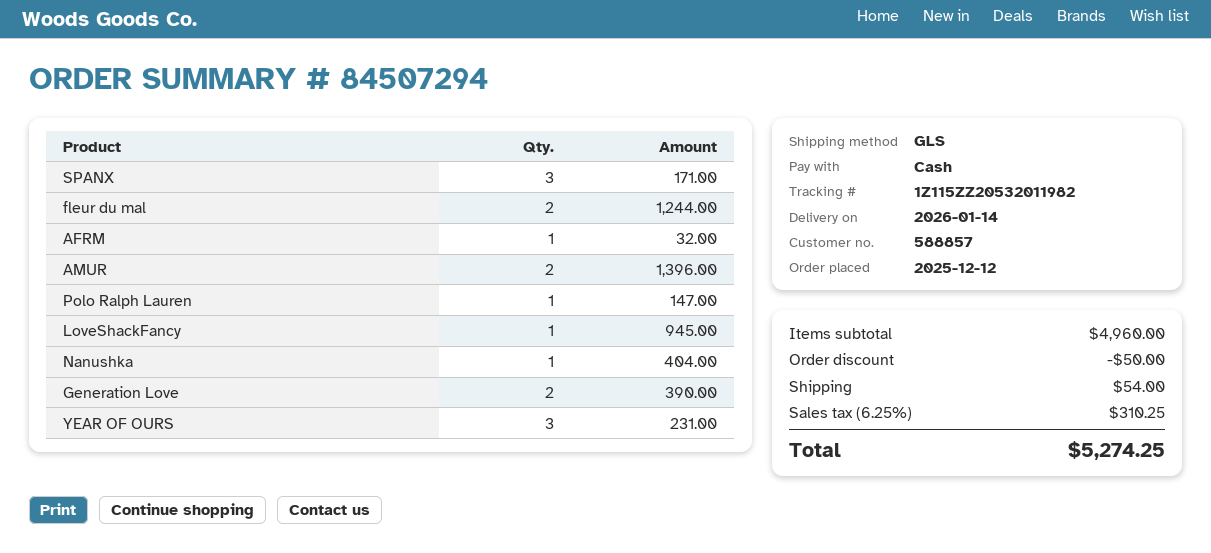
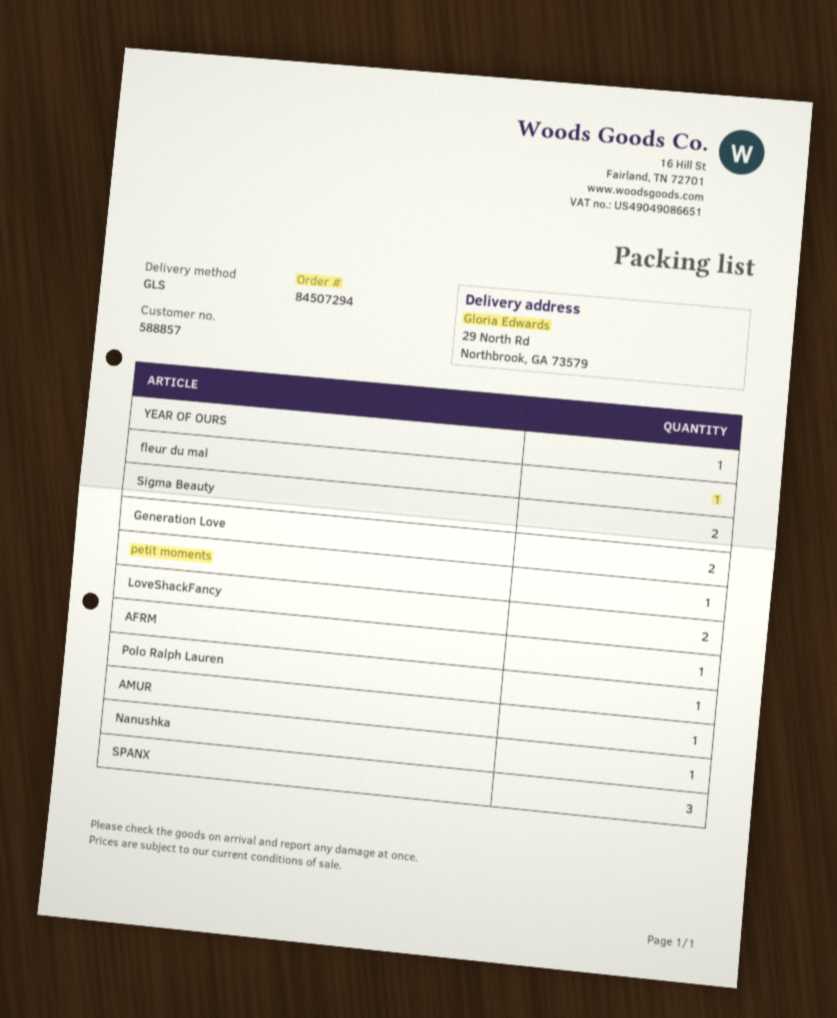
fleur du mal: 2 -> 1
AMUR: 2 -> 1
LoveShackFancy: 1 -> 2
YEAR OF OURS: 3 -> 1
Sigma Beauty: none -> 2
petit moments: none -> 1

